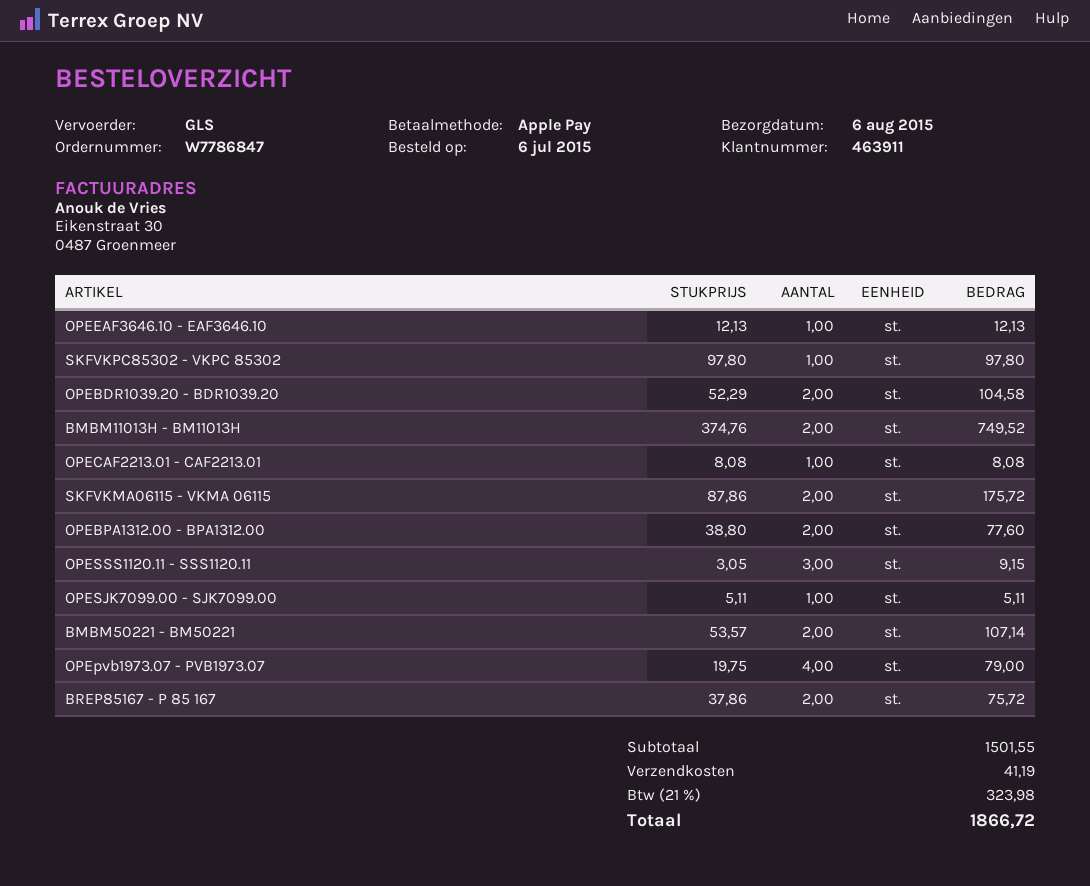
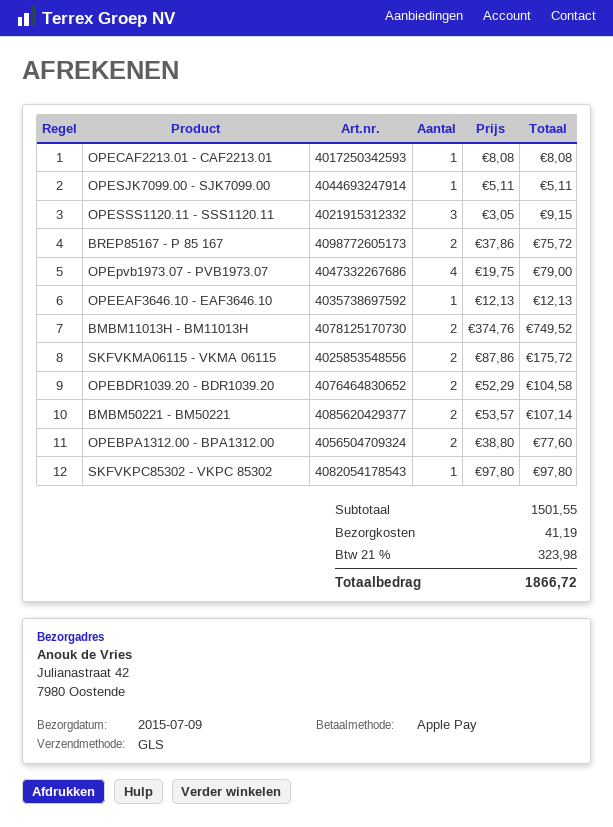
delivery date: 2015-08-06 -> 2015-07-09

